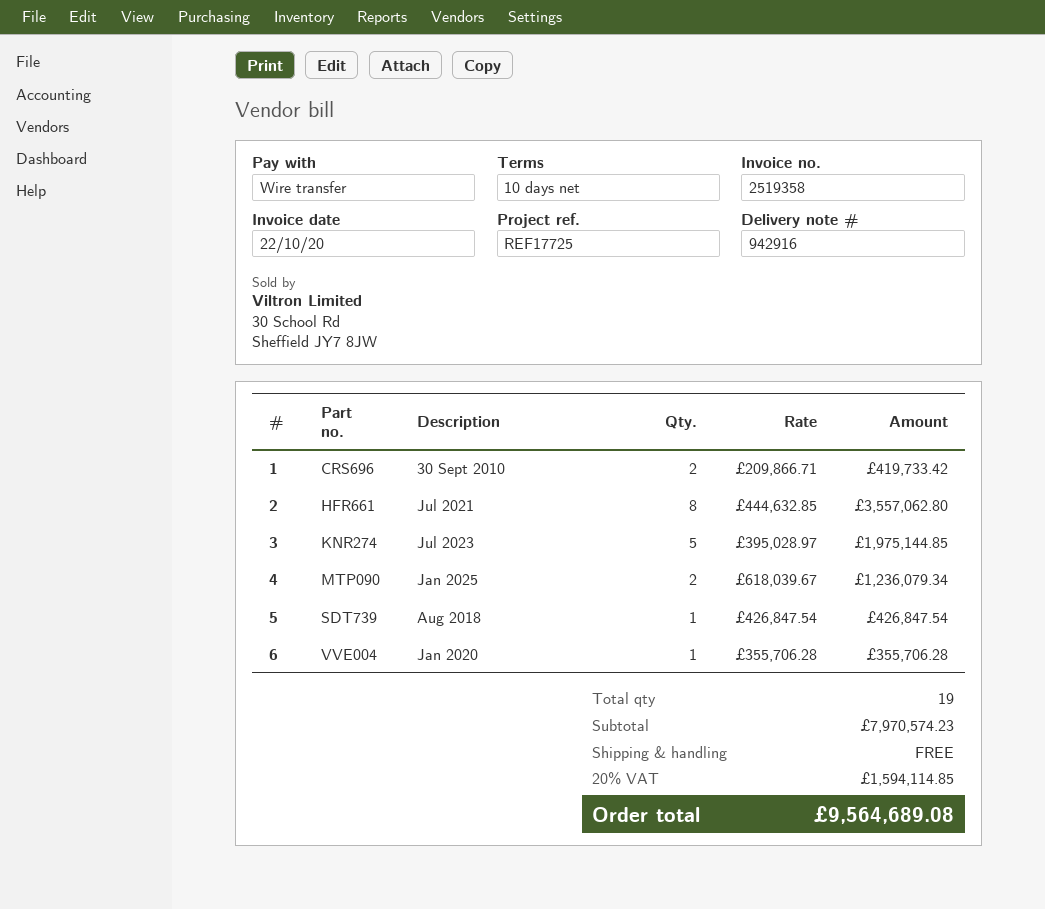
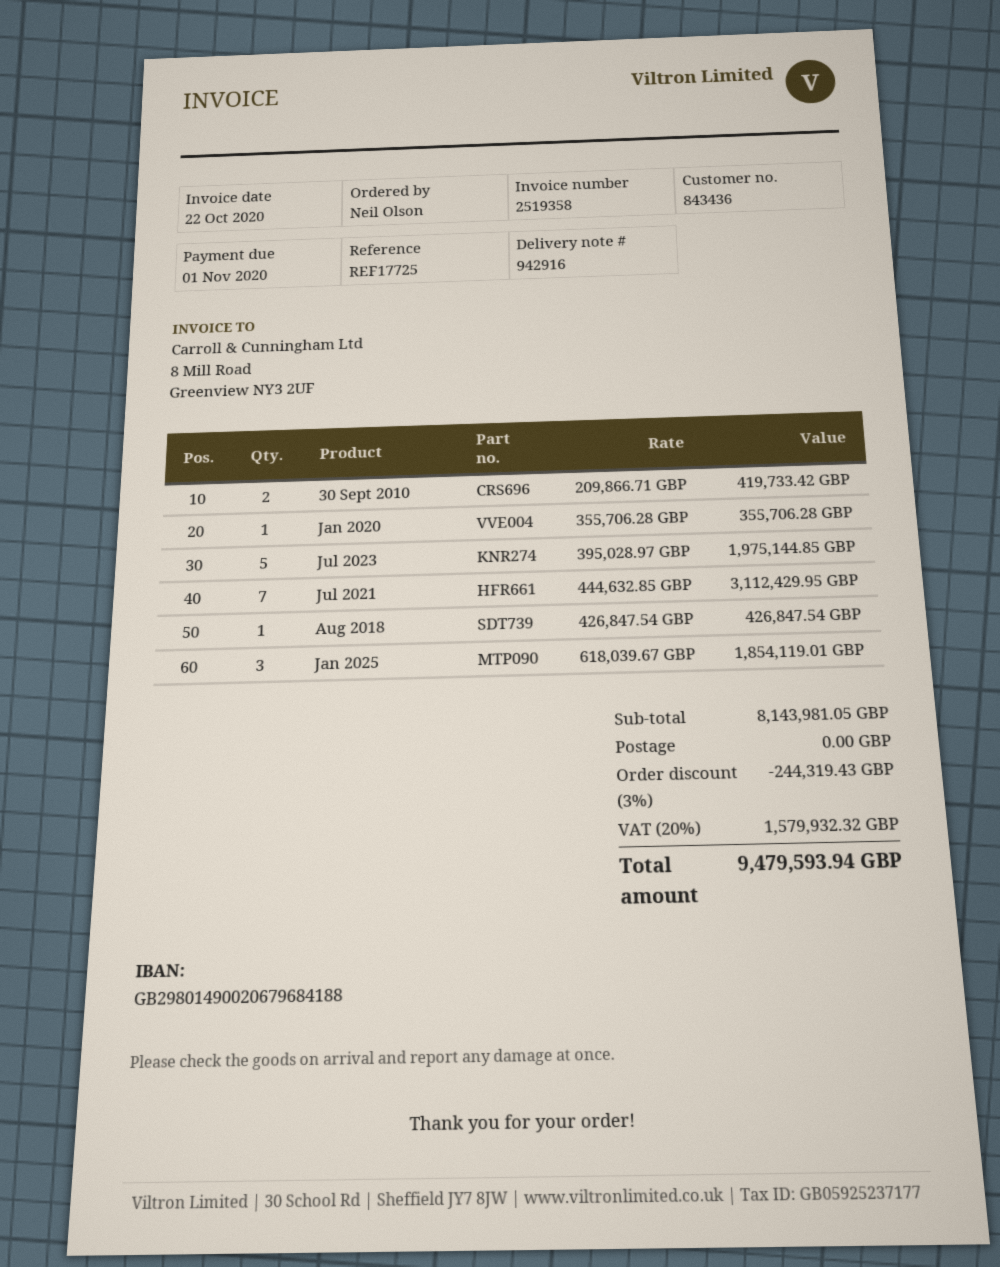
Jul 2021: 8 x 444632.85 = 3557062.80 -> 7 x 444632.85 = 3112429.95
Jan 2025: 2 x 618039.67 = 1236079.34 -> 3 x 618039.67 = 1854119.01
subtotal: 7970574.23 -> 8143981.05
discount: none -> 3% = 244319.43
tax: 20% = 1594114.85 -> 20% = 1579932.32
total: 9564689.08 -> 9479593.94

